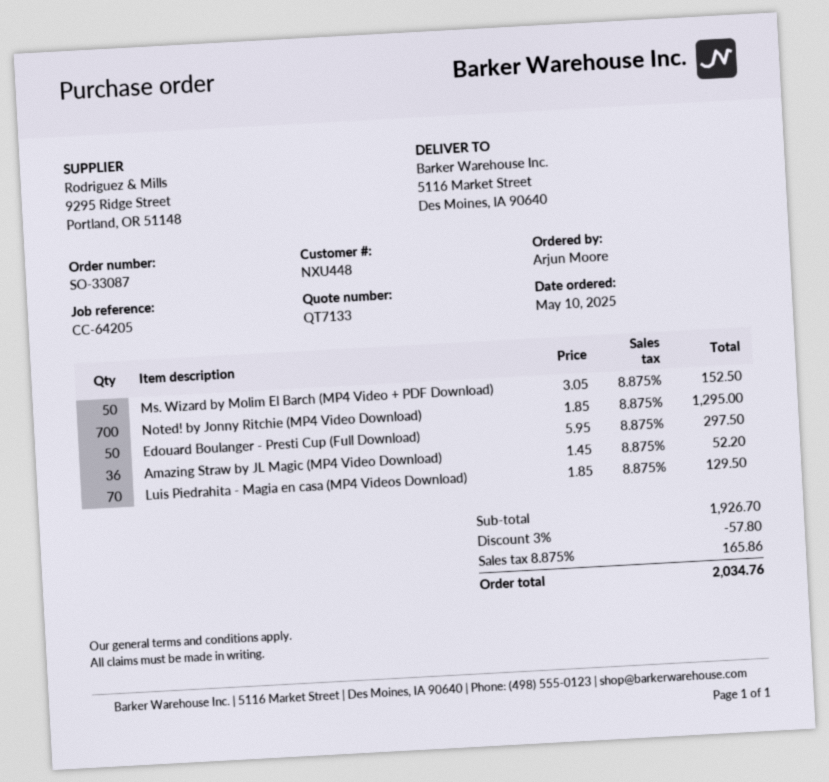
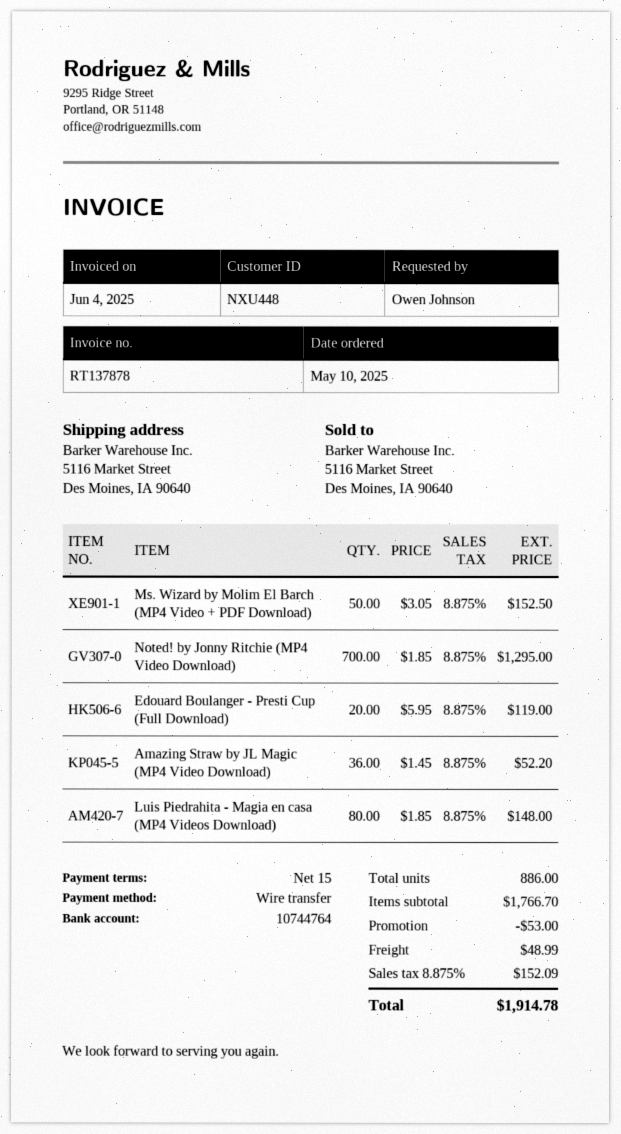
ordered by: Arjun Moore -> Owen Johnson
Edouard Boulanger - Presti Cup (Full Download): 50 x 5.95 = 297.50 -> 20 x 5.95 = 119.00
Luis Piedrahita - Magia en casa (MP4 Videos Download): 70 x 1.85 = 129.50 -> 80 x 1.85 = 148.00
subtotal: 1926.70 -> 1766.70
discount: 57.80 -> 53.00
shipping: none -> 48.99
tax: 8.875% = 165.86 -> 8.875% = 152.09
total: 2034.76 -> 1914.78

